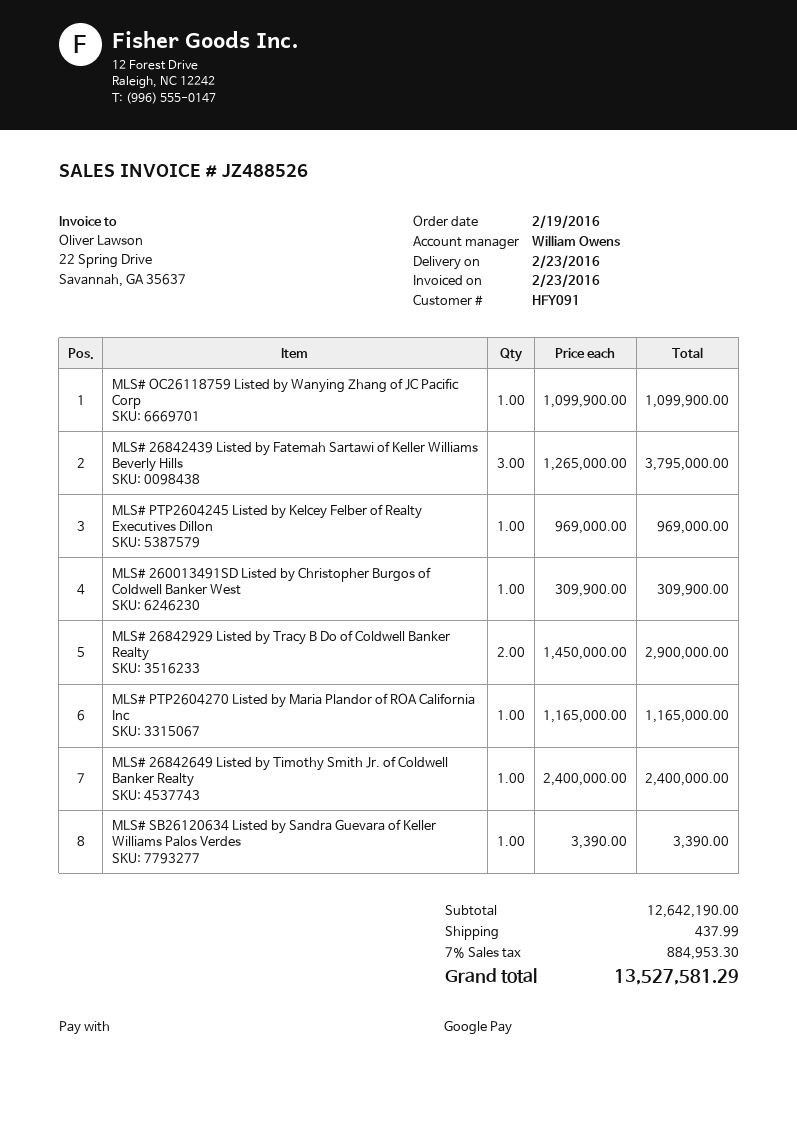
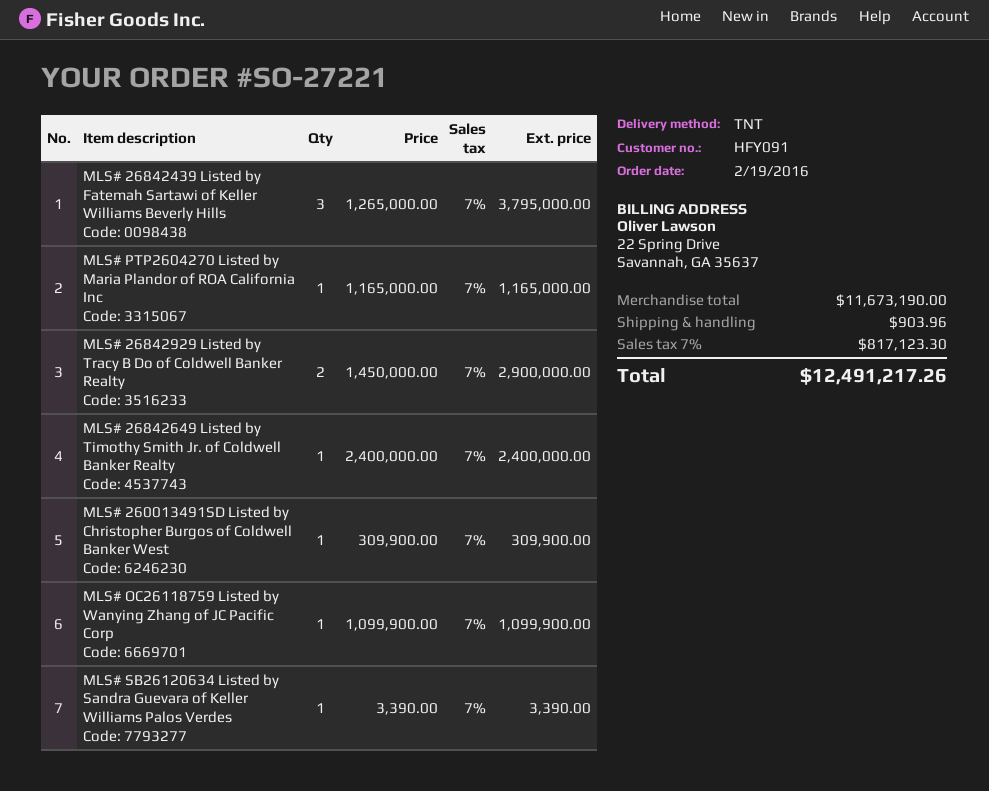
MLS# PTP2604245 Listed by Kelcey Felber of Realty Executives Dillon: 1 x 969000.00 = 969000.00 -> none
subtotal: 12642190.00 -> 11673190.00
shipping: 437.99 -> 903.96
tax: 7% = 884953.30 -> 7% = 817123.30
total: 13527581.29 -> 12491217.26

